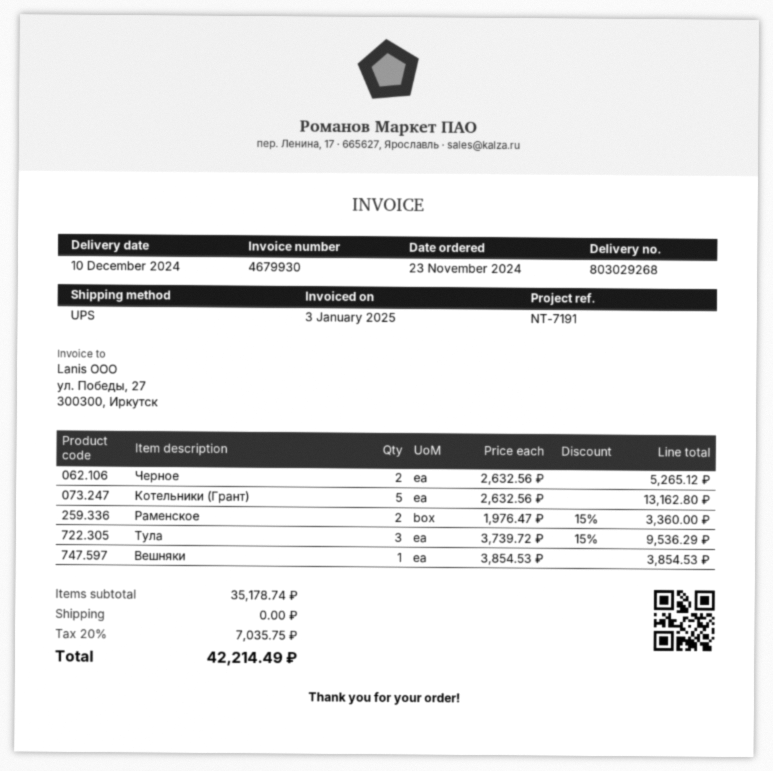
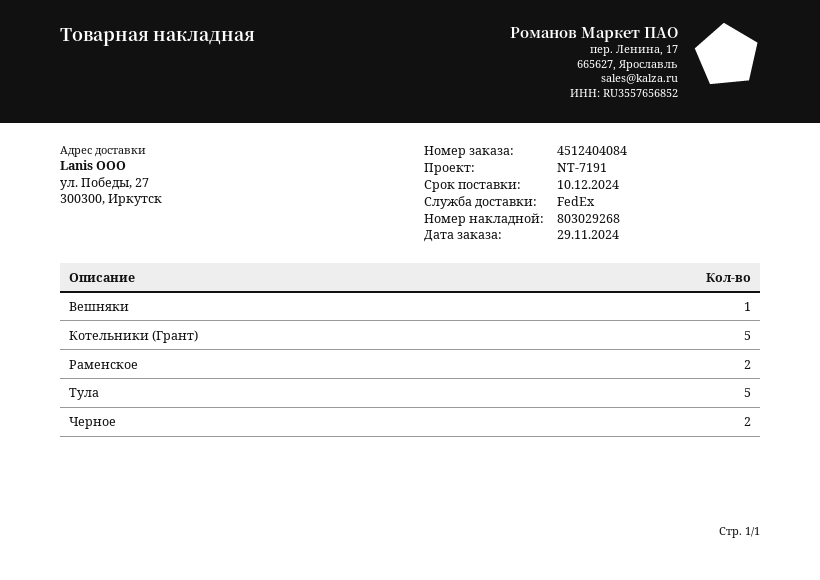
order date: 2024-11-23 -> 2024-11-29
shipping method: UPS -> FedEx
Тула: 3 -> 5

